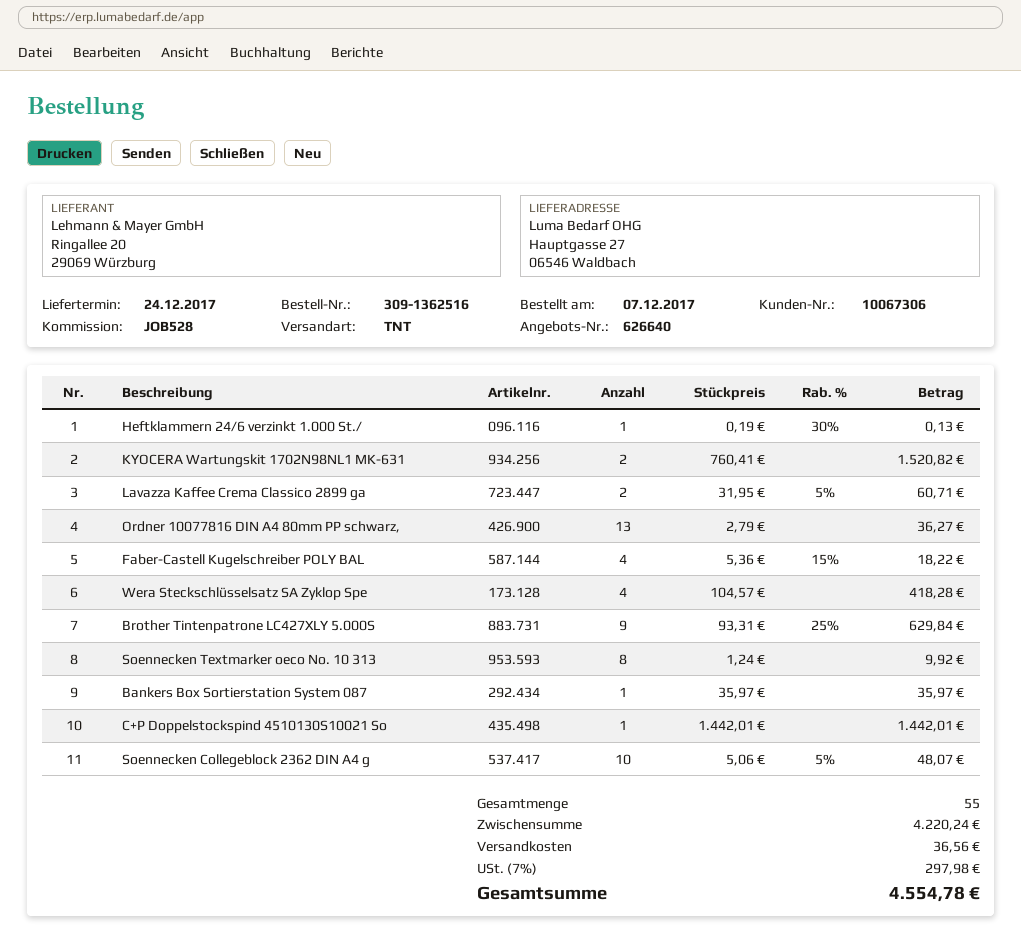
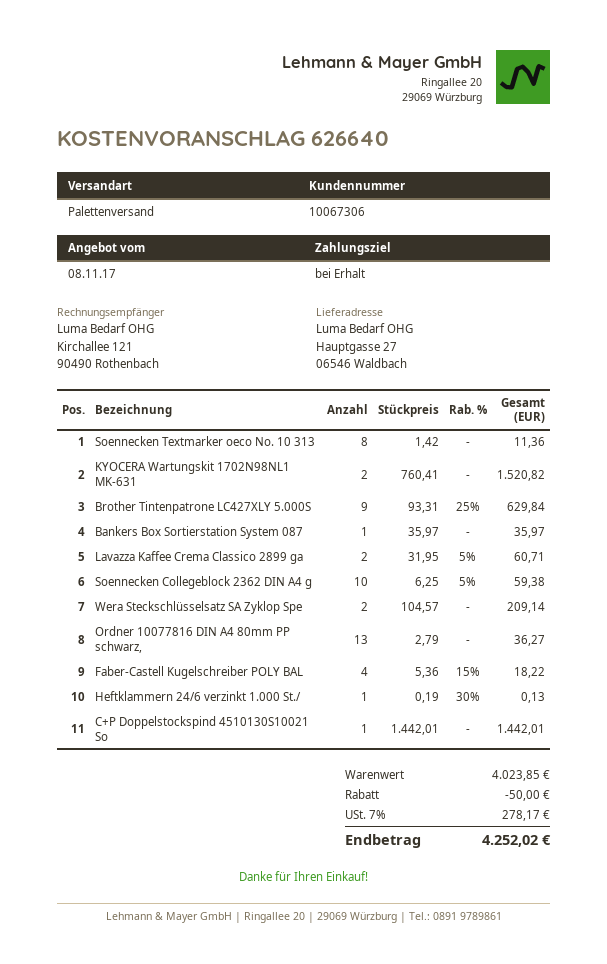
shipping method: TNT -> pallet freight
Wera Steckschlüsselsatz SA Zyklop Spe: 4 x 104.57 = 418.28 -> 2 x 104.57 = 209.14
Soennecken Textmarker oeco No. 10 313: 8 x 1.24 = 9.92 -> 8 x 1.42 = 11.36
Soennecken Collegeblock 2362 DIN A4 g: 10 x 5.06 - 5% = 48.07 -> 10 x 6.25 - 5% = 59.38
subtotal: 4220.24 -> 4023.85
discount: none -> 50.00
shipping: 36.56 -> none
tax: 7% = 297.98 -> 7% = 278.17
total: 4554.78 -> 4252.02

